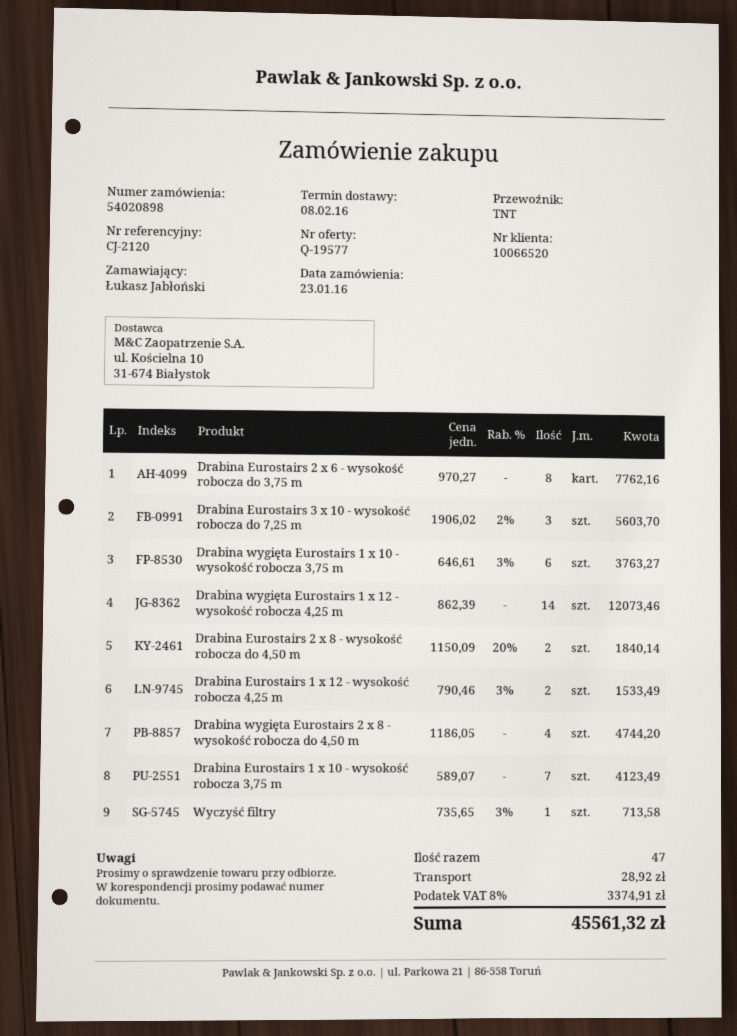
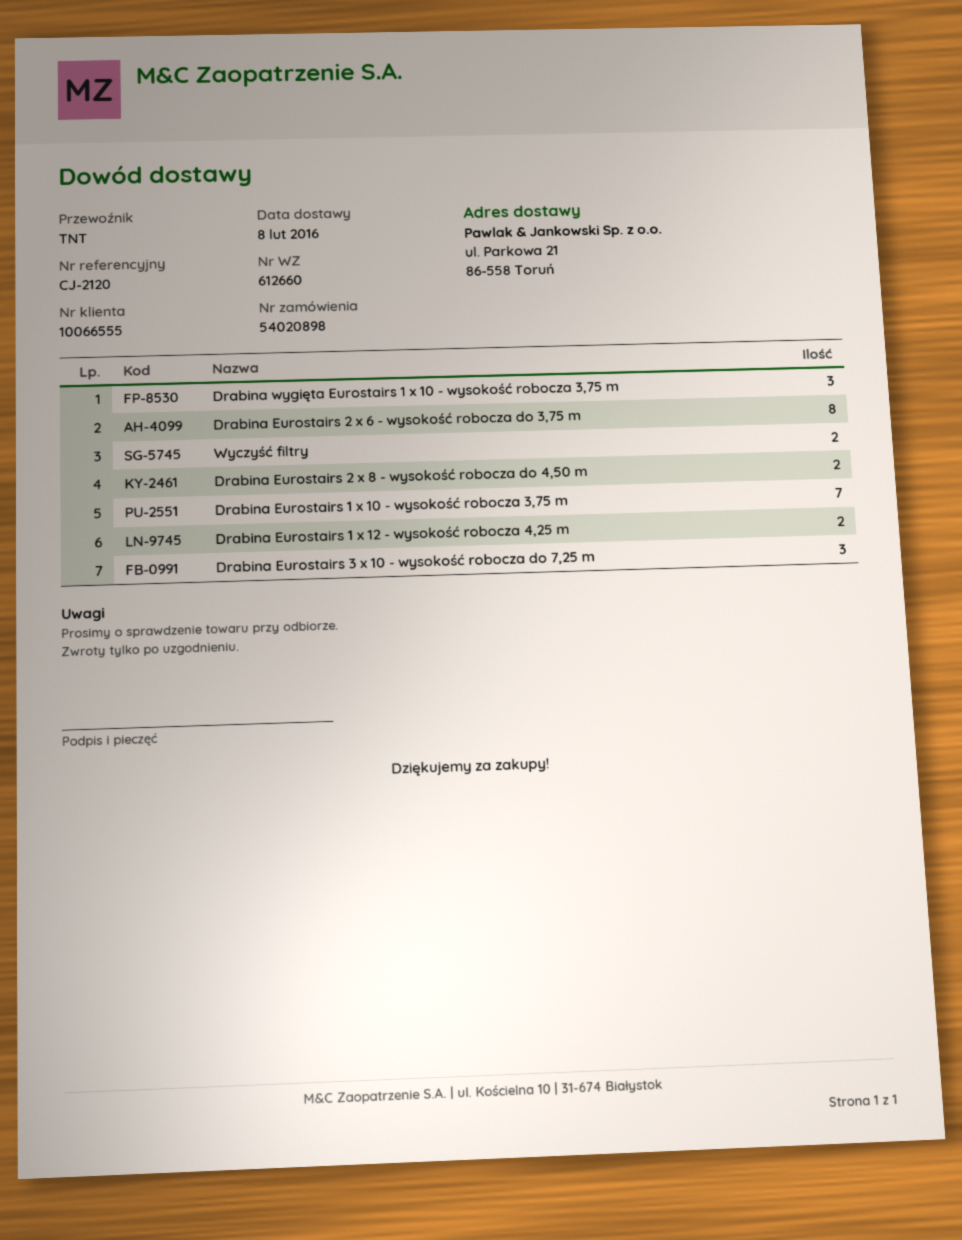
customer number: 10066520 -> 10066555
Drabina wygięta Eurostairs 1 x 10 - wysokość robocza 3,75 m: 6 -> 3
Drabina wygięta Eurostairs 1 x 12 - wysokość robocza 4,25 m: 14 -> none
Drabina wygięta Eurostairs 2 x 8 - wysokość robocza do 4,50 m: 4 -> none
Wyczyść filtry: 1 -> 2

